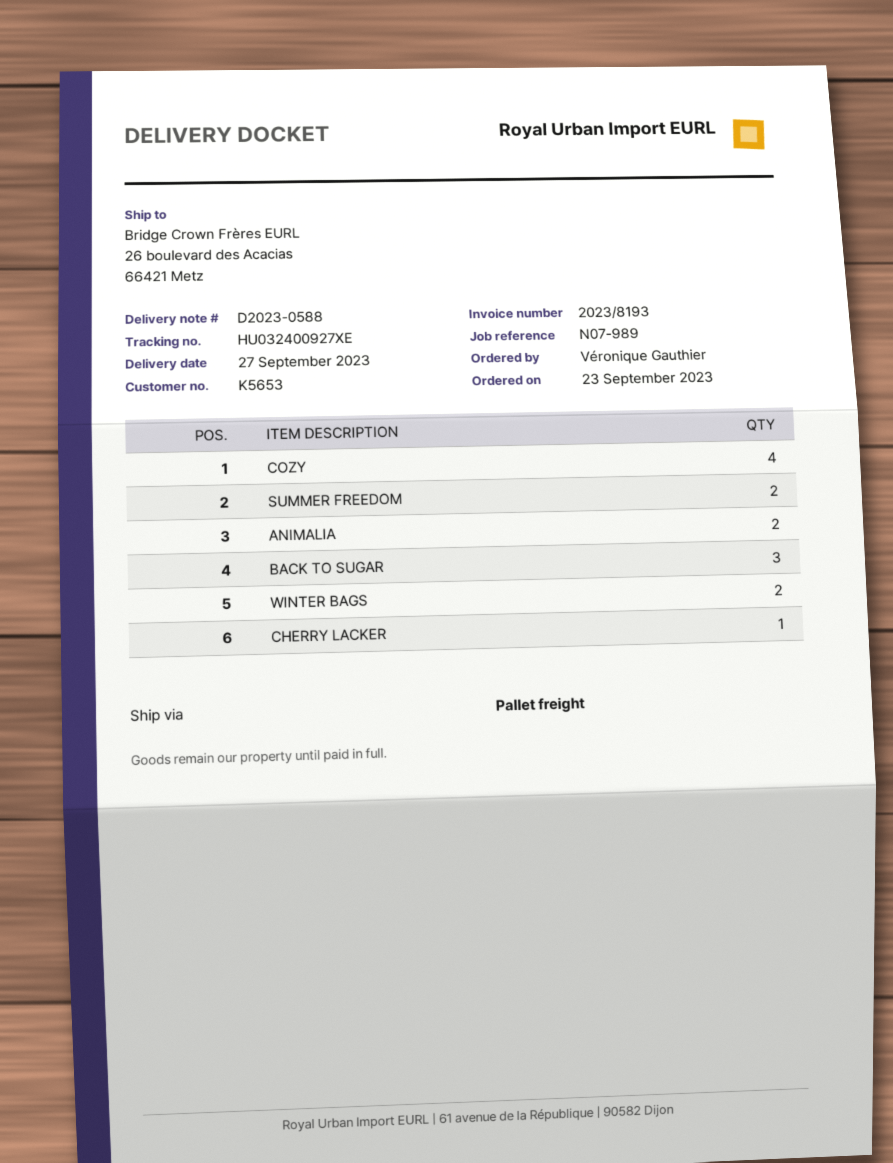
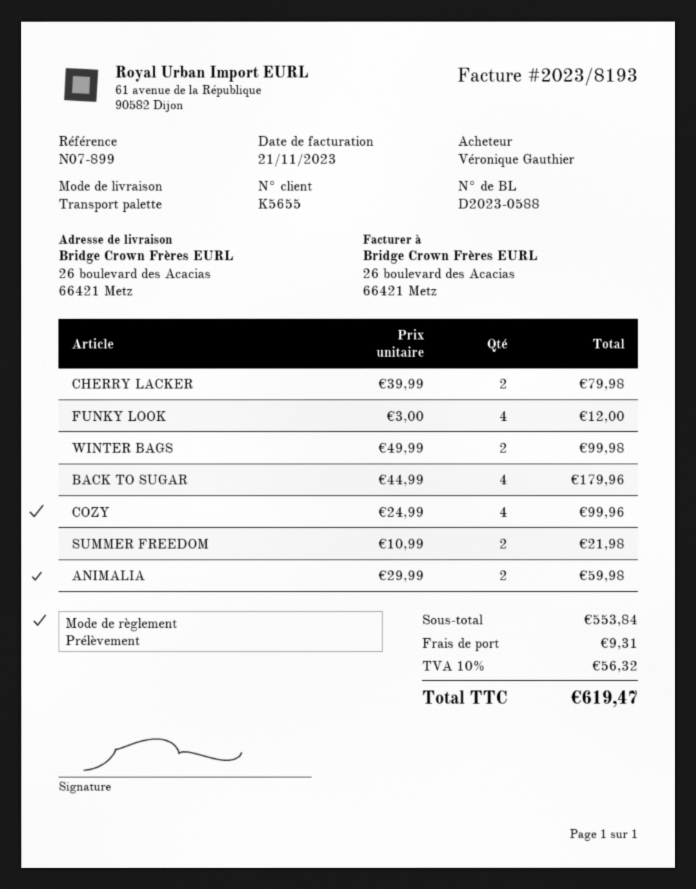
customer number: K5653 -> K5655
reference: N07-989 -> N07-899
BACK TO SUGAR: 3 -> 4
CHERRY LACKER: 1 -> 2
FUNKY LOOK: none -> 4

